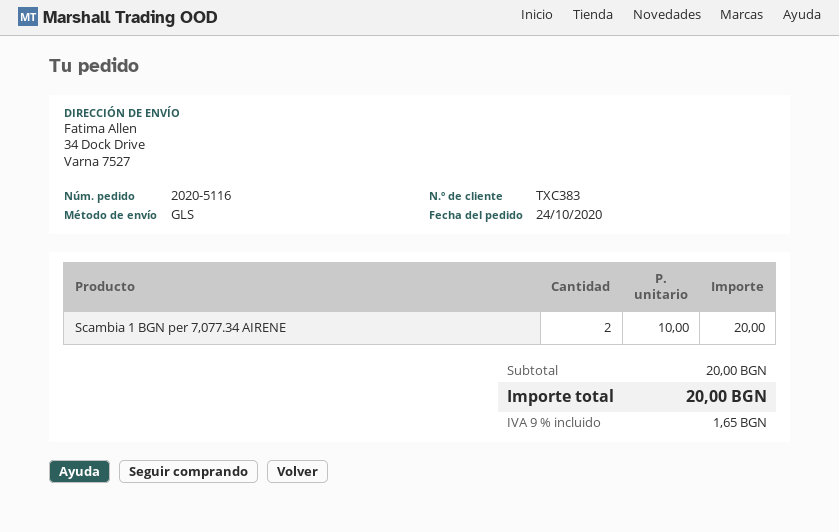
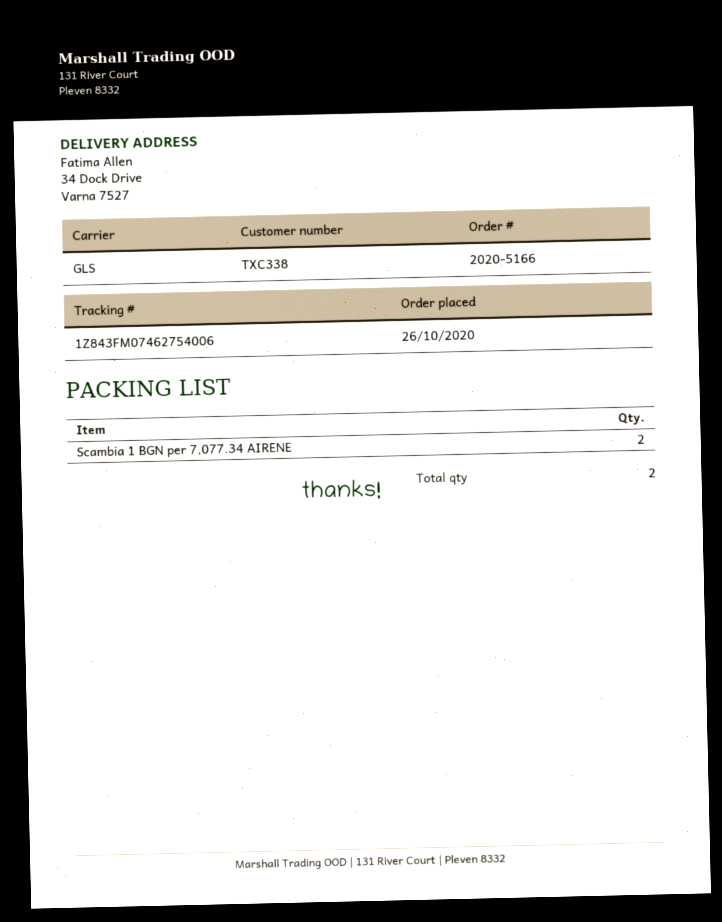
order number: 2020-5116 -> 2020-5166
order date: 2020-10-24 -> 2020-10-26
customer number: TXC383 -> TXC338

